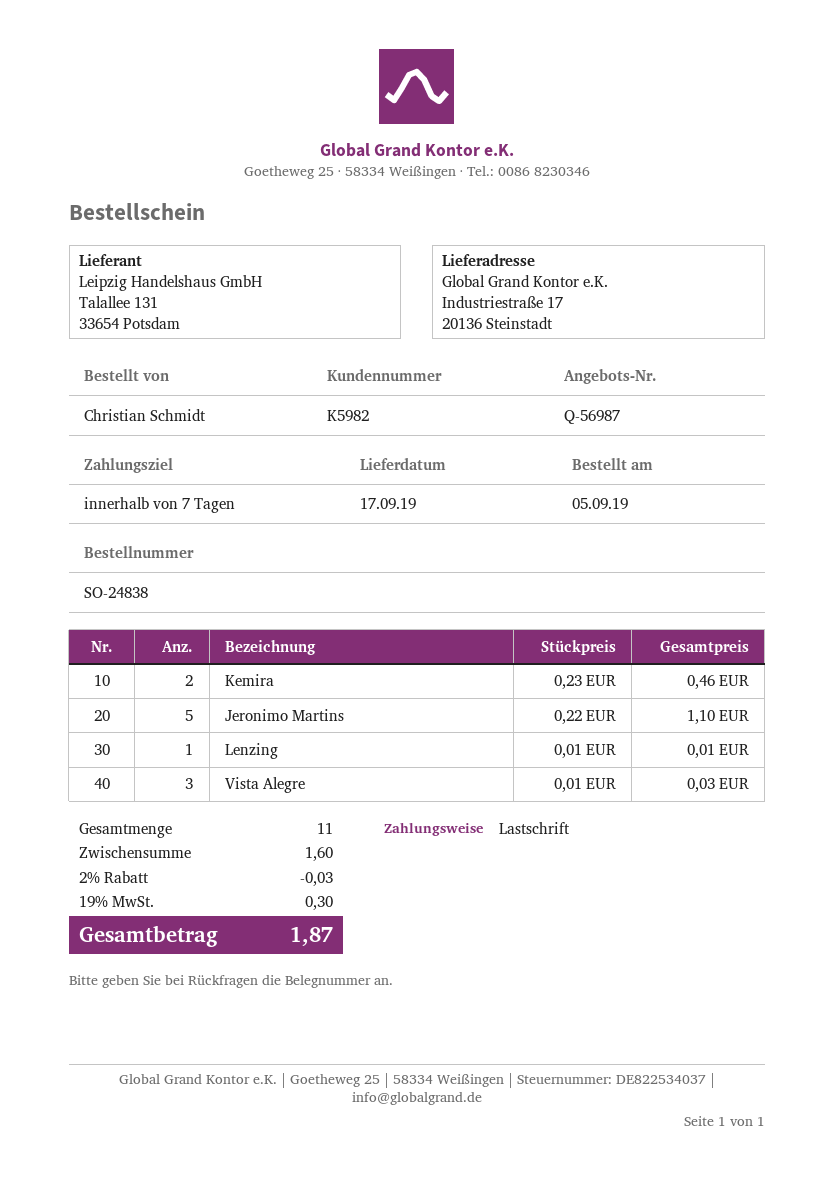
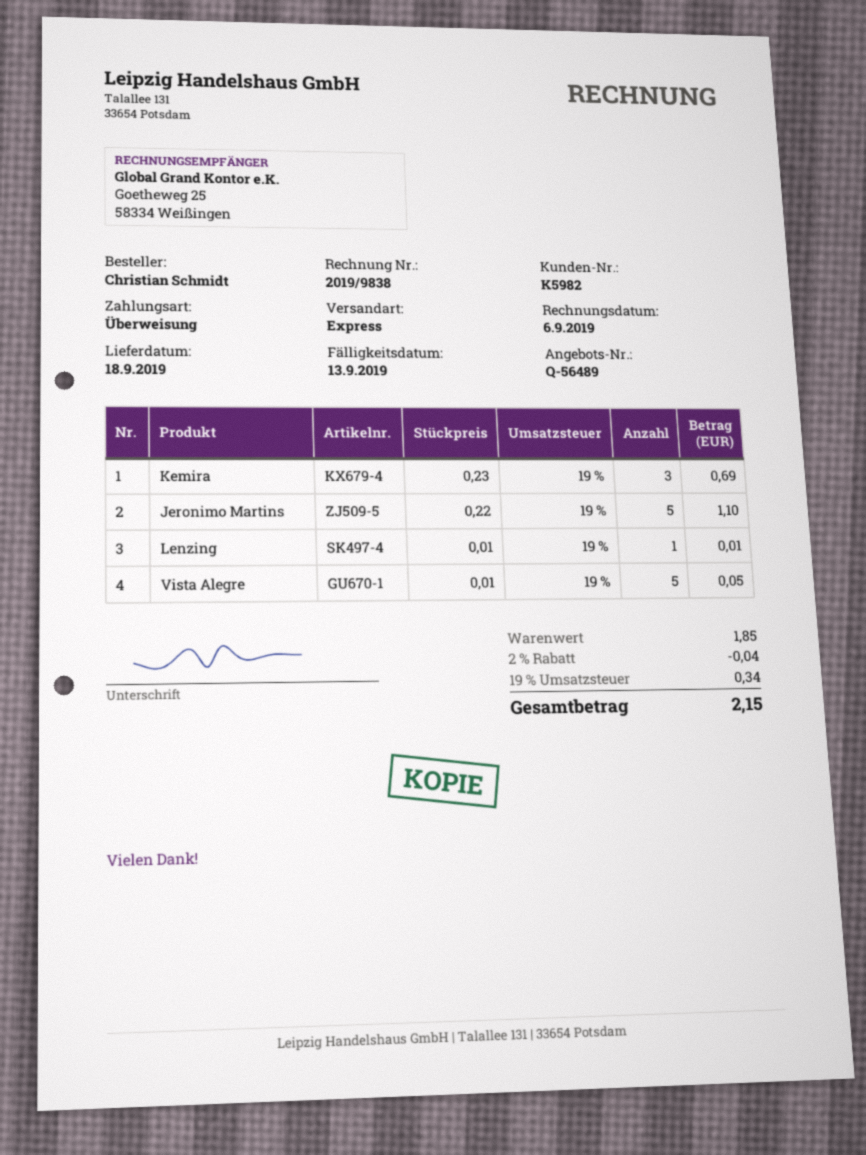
quote number: Q-56987 -> Q-56489
delivery date: 2019-09-17 -> 2019-09-18
payment method: direct debit -> bank transfer
Kemira: 2 x 0.23 = 0.46 -> 3 x 0.23 = 0.69
Vista Alegre: 3 x 0.01 = 0.03 -> 5 x 0.01 = 0.05
subtotal: 1.60 -> 1.85
discount: 2% = 0.03 -> 2% = 0.04
tax: 19% = 0.30 -> 19% = 0.34
total: 1.87 -> 2.15

